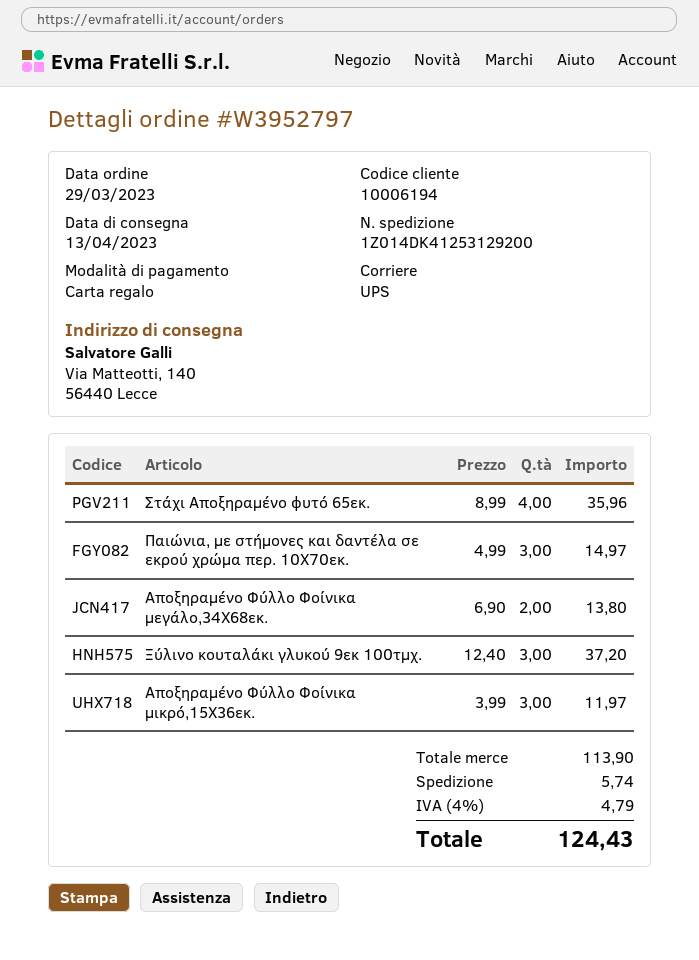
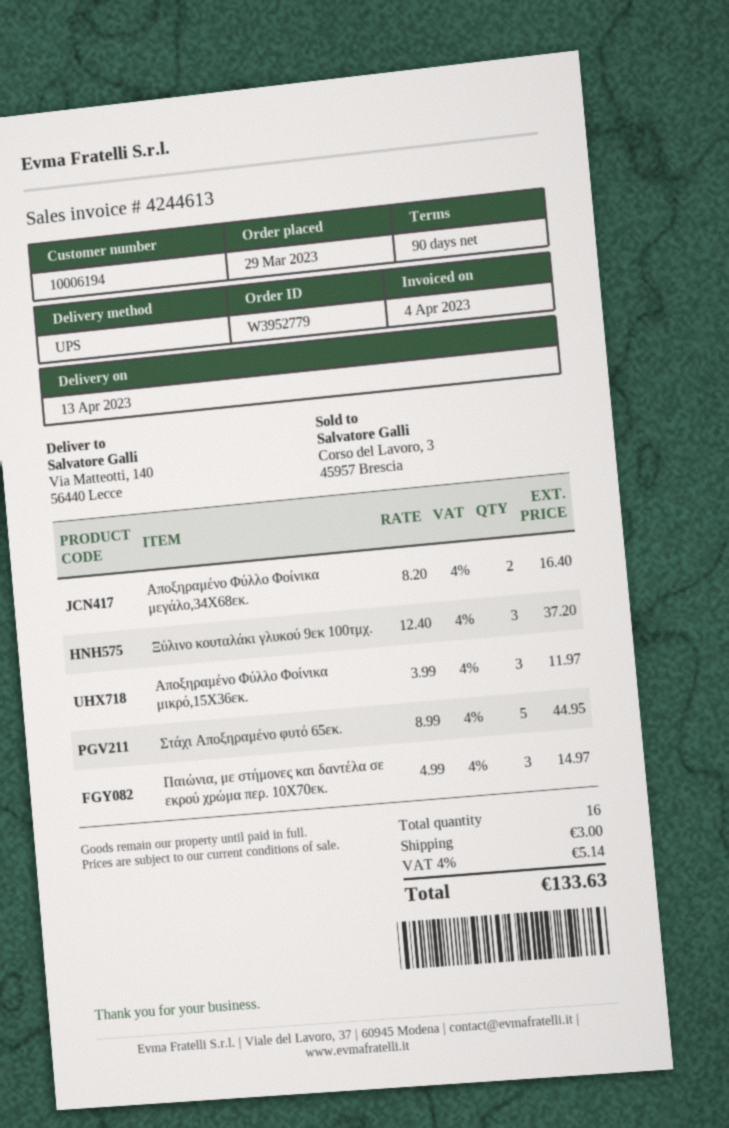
order number: W3952797 -> W3952779
Στάχι Αποξηραμένο φυτό 65εκ.: 4 x 8.99 = 35.96 -> 5 x 8.99 = 44.95
Αποξηραμένο Φύλλο Φοίνικα μεγάλο,34Χ68εκ.: 2 x 6.90 = 13.80 -> 2 x 8.20 = 16.40
shipping: 5.74 -> 3.00
tax: 4% = 4.79 -> 4% = 5.14
total: 124.43 -> 133.63

